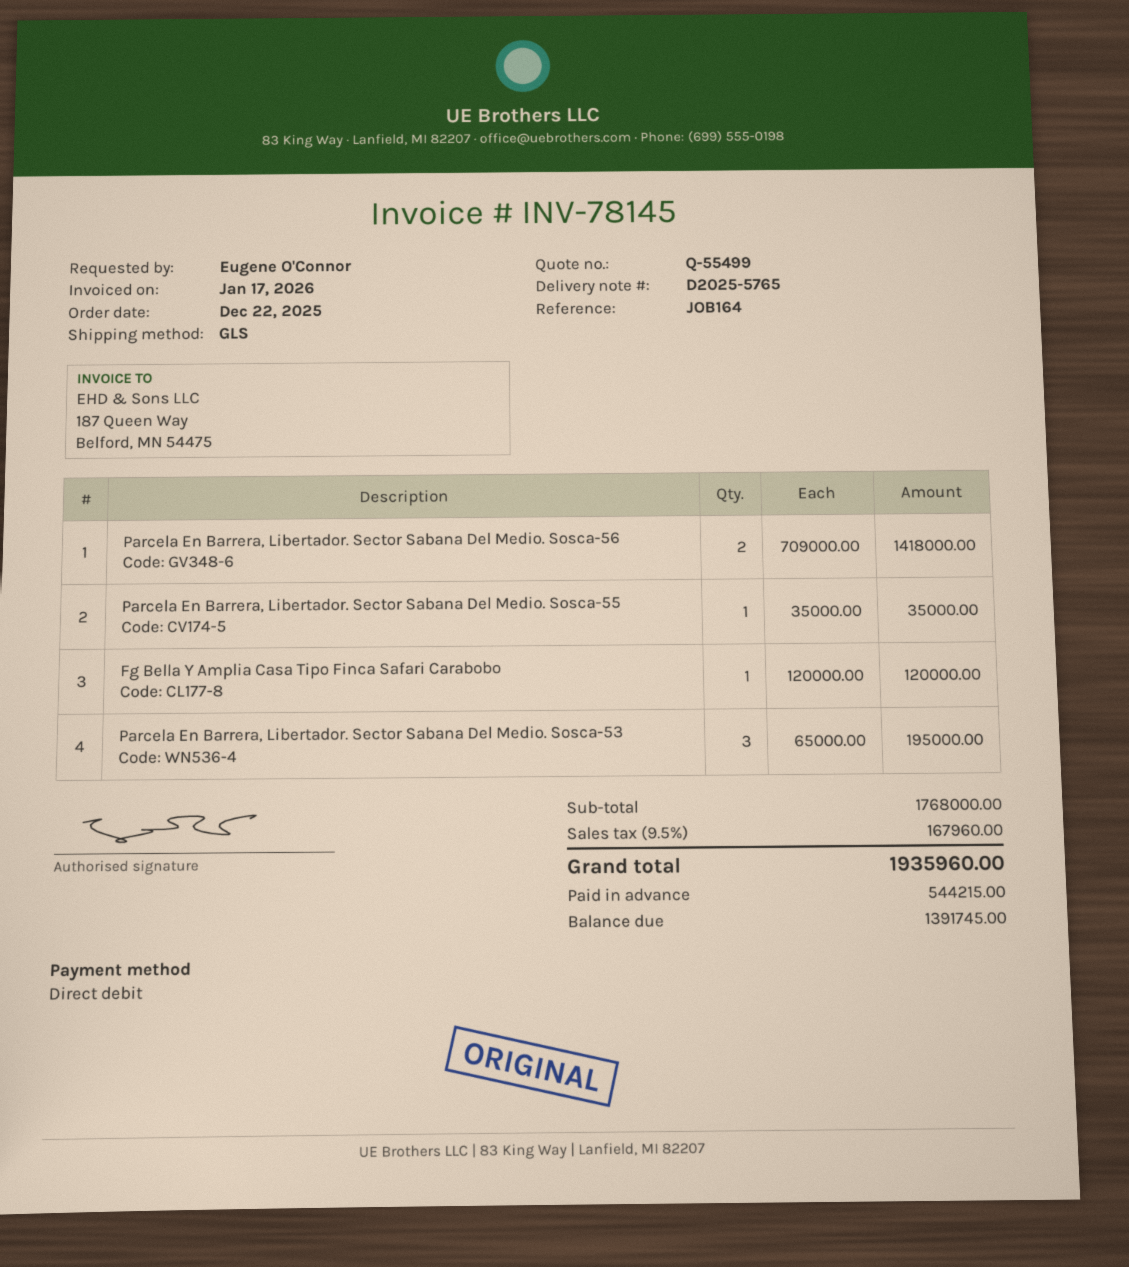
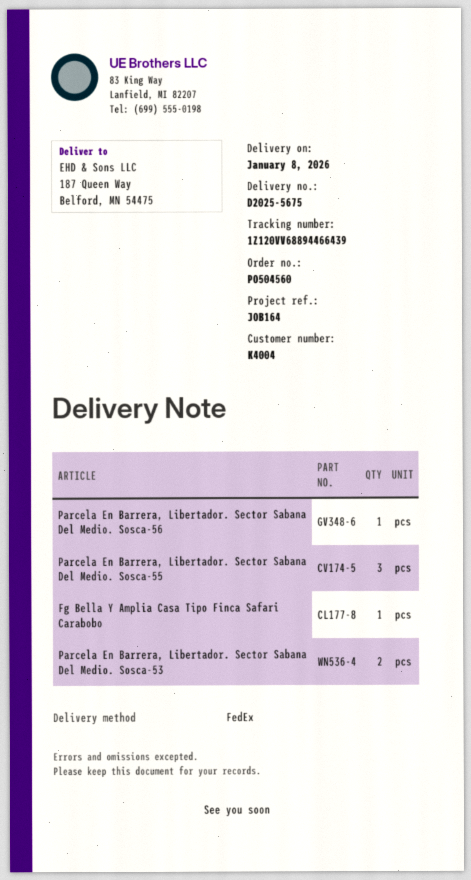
delivery note number: D2025-5765 -> D2025-5675
shipping method: GLS -> FedEx
Parcela En Barrera, Libertador. Sector Sabana Del Medio. Sosca-56: 2 -> 1
Parcela En Barrera, Libertador. Sector Sabana Del Medio. Sosca-55: 1 -> 3
Parcela En Barrera, Libertador. Sector Sabana Del Medio. Sosca-53: 3 -> 2

